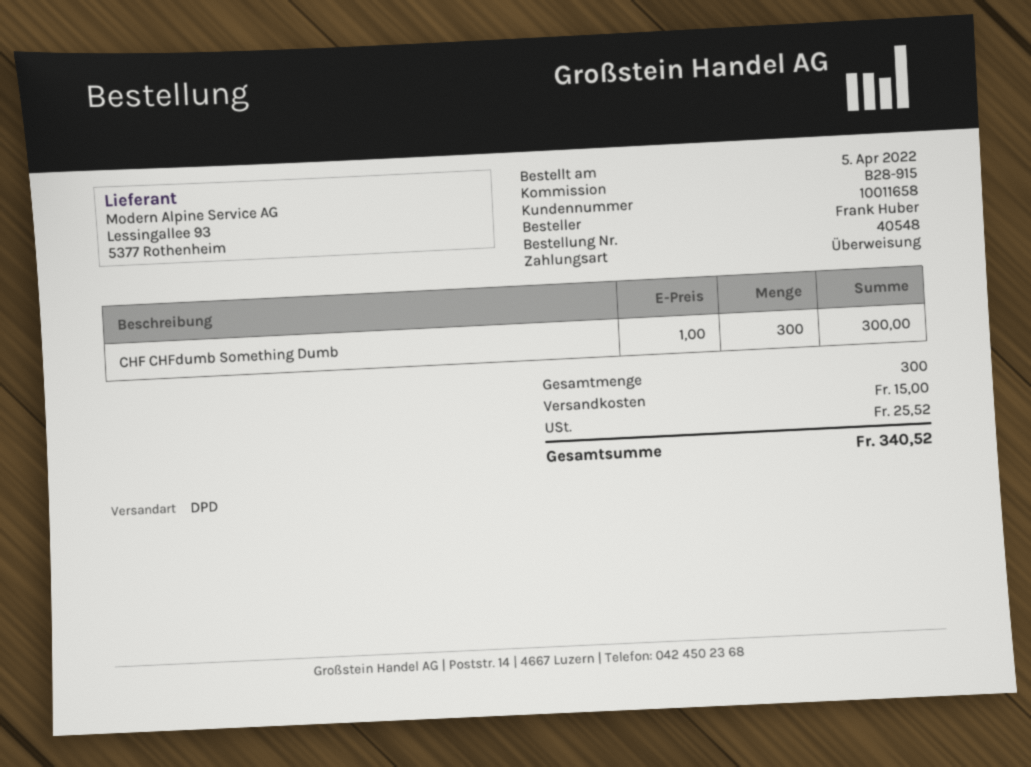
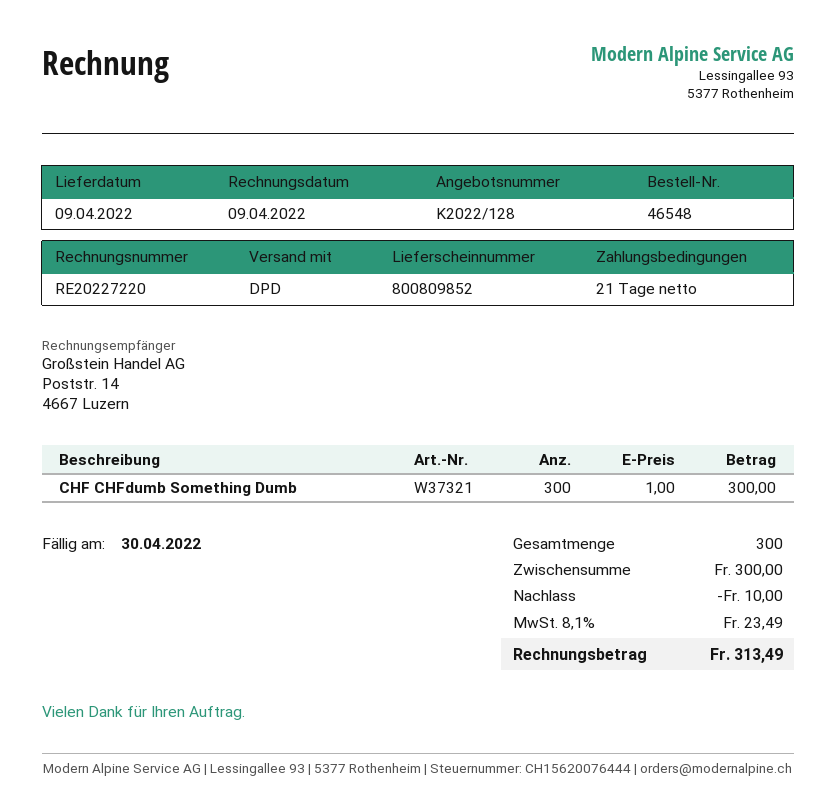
order number: 40548 -> 46548
discount: none -> 10.00
shipping: 15.00 -> none
tax: 25.52 -> 23.49
total: 340.52 -> 313.49

